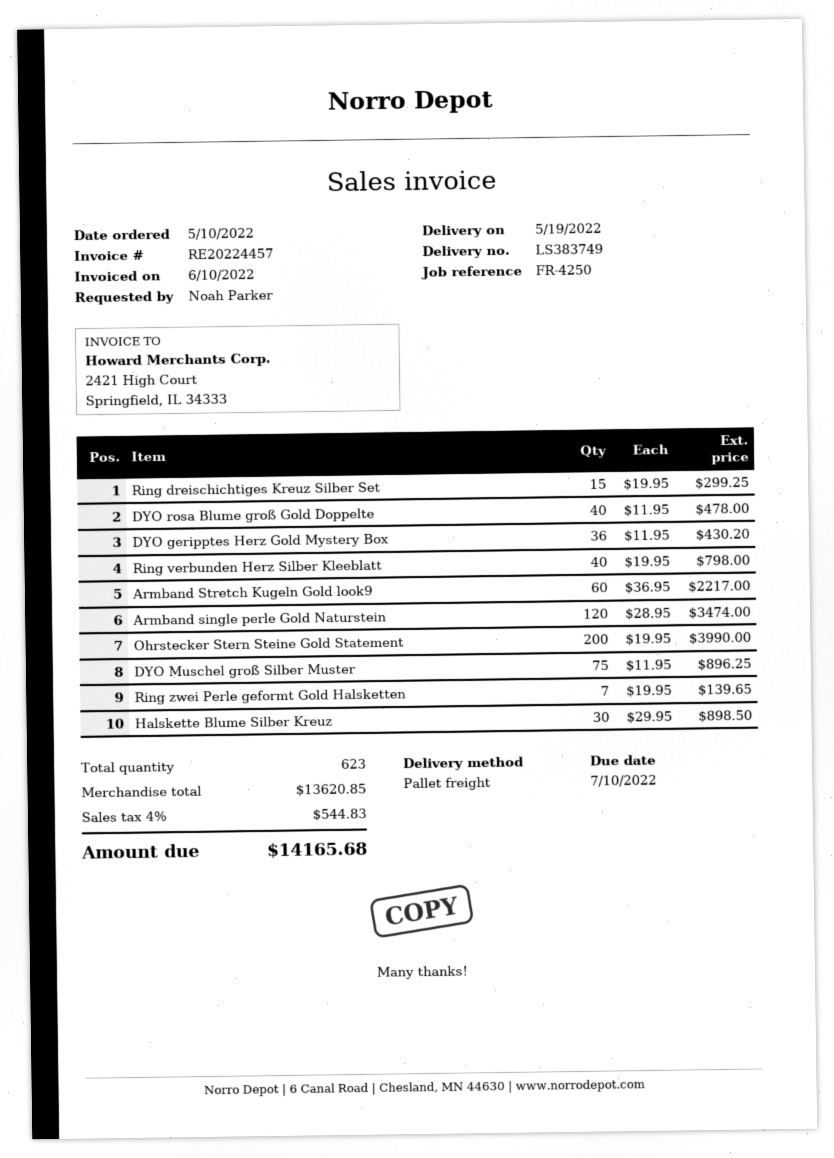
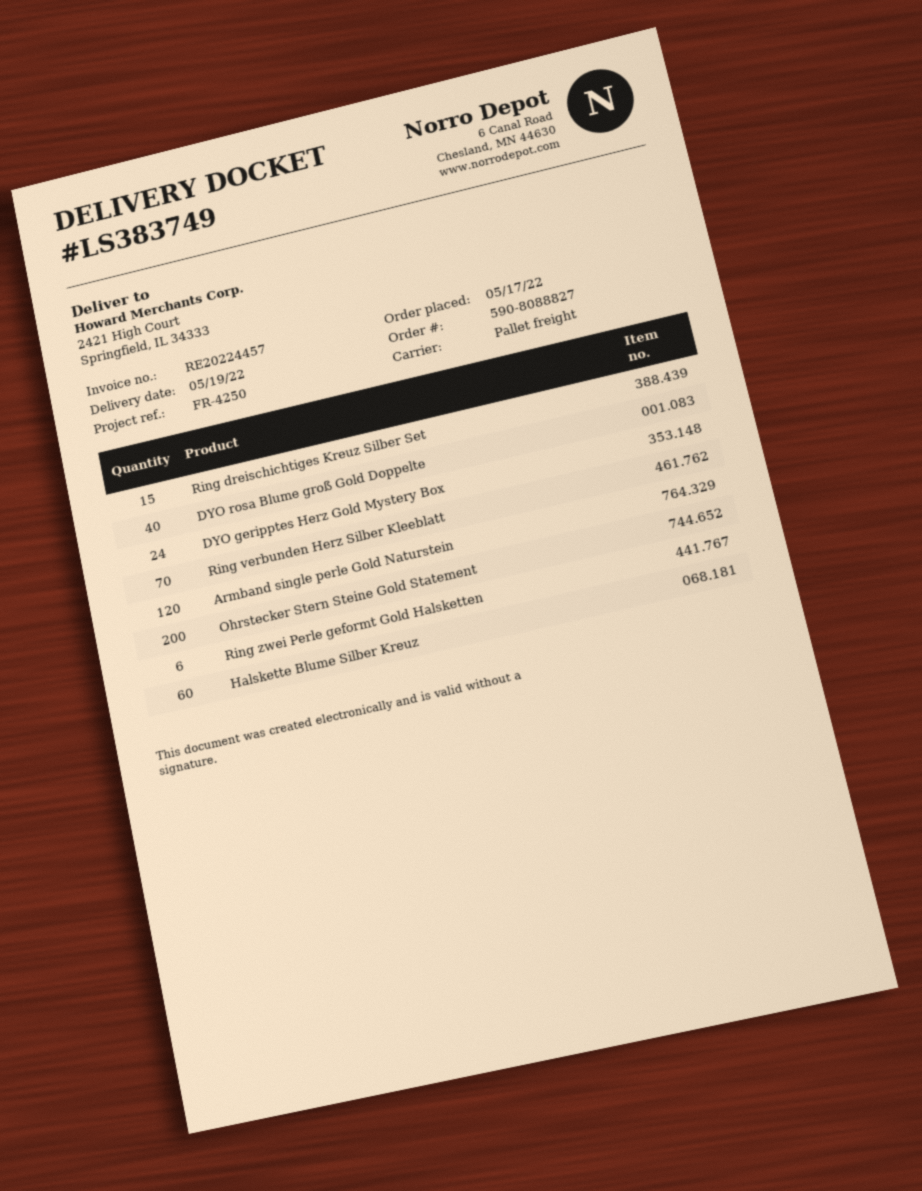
order date: 2022-05-10 -> 2022-05-17
DYO geripptes Herz Gold Mystery Box: 36 -> 24
Ring verbunden Herz Silber Kleeblatt: 40 -> 70
Armband Stretch Kugeln Gold look9: 60 -> none
DYO Muschel groß Silber Muster: 75 -> none
Ring zwei Perle geformt Gold Halsketten: 7 -> 6
Halskette Blume Silber Kreuz: 30 -> 60

